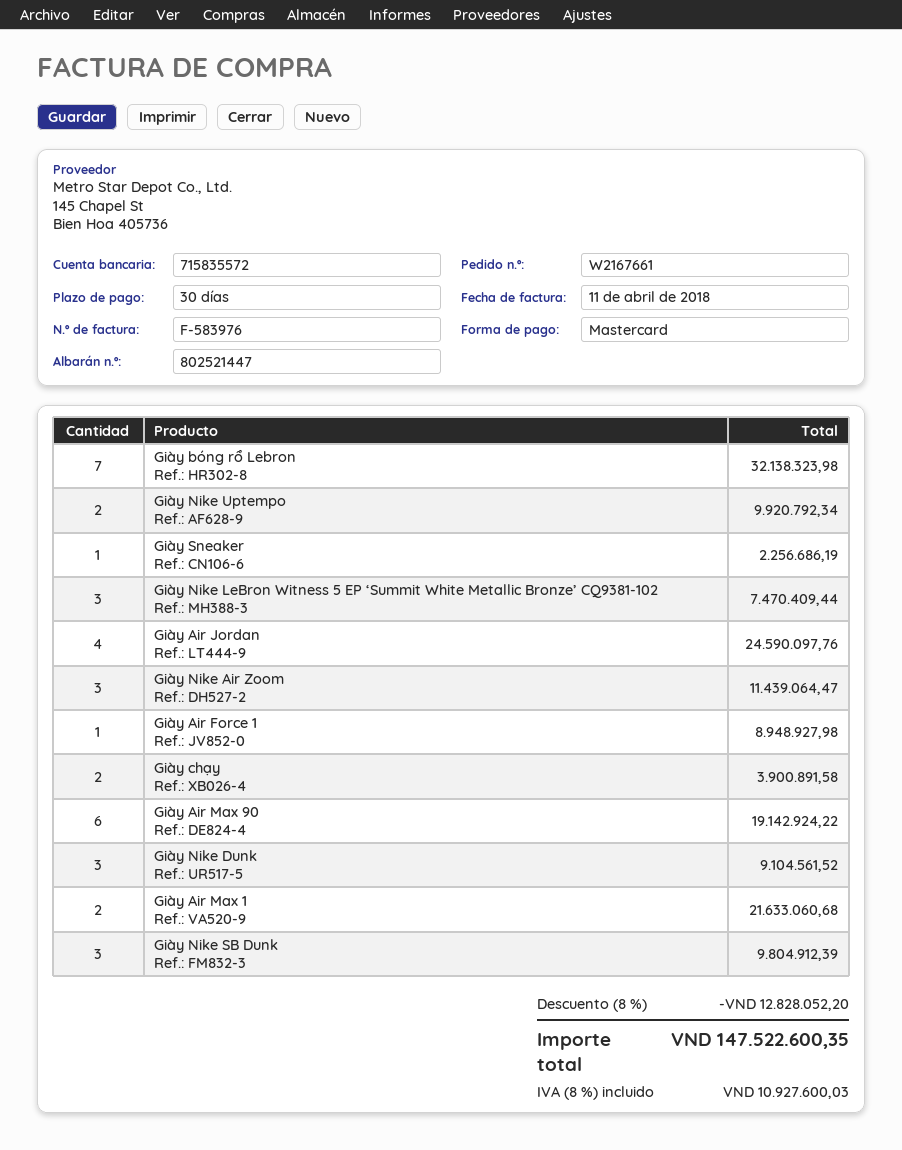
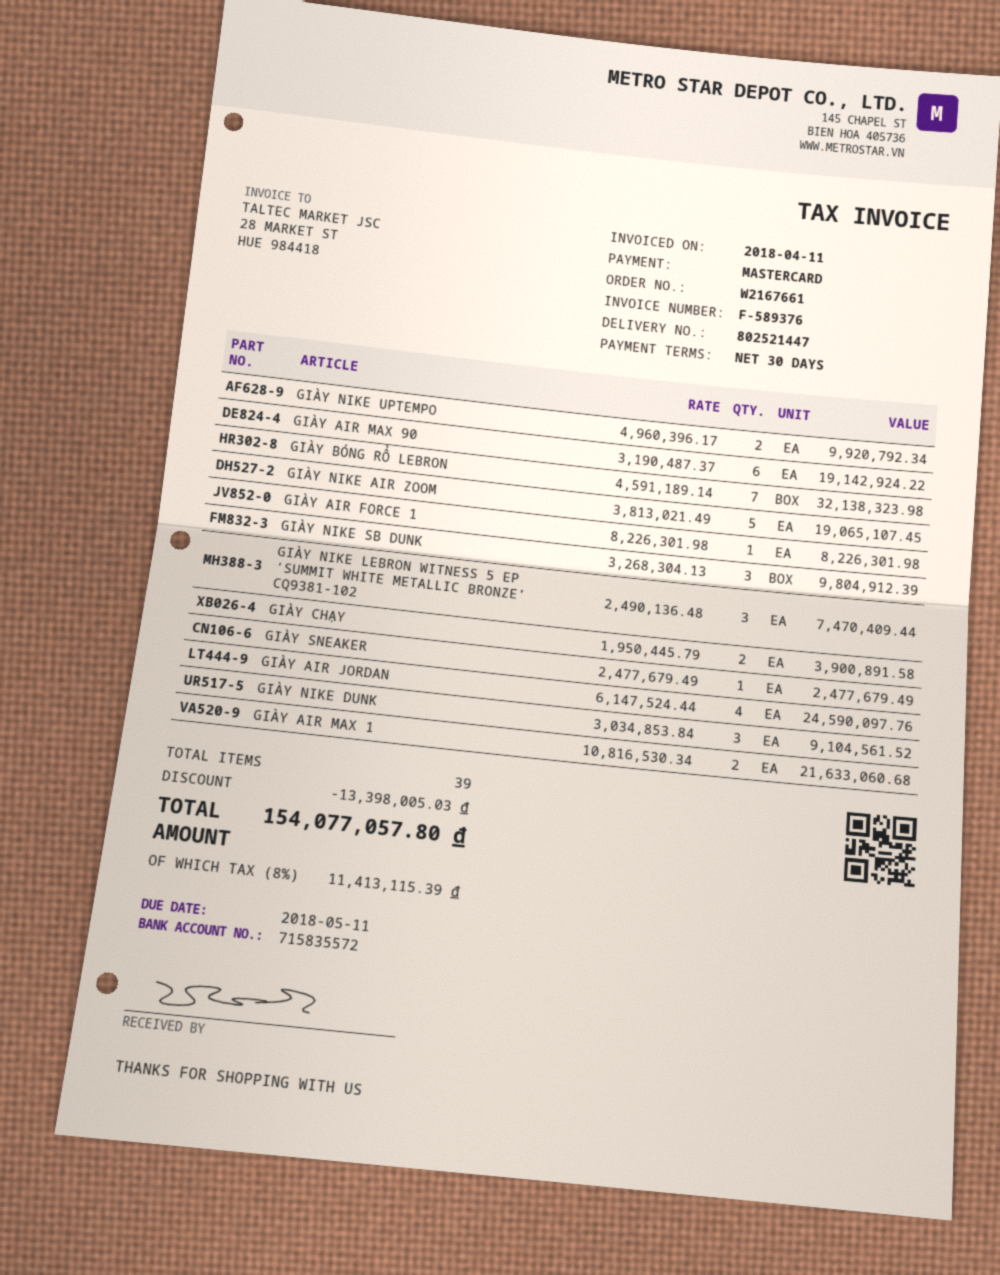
invoice number: F-583976 -> F-589376
Giày Sneaker: 1 for 2256686.19 -> 1 for 2477679.49
Giày Nike Air Zoom: 3 for 11439064.47 -> 5 for 19065107.45
Giày Air Force 1: 1 for 8948927.98 -> 1 for 8226301.98
discount: 12828052.20 -> 13398005.03
tax: 8% = 10927600.03 -> 8% = 11413115.39
total: 147522600.35 -> 154077057.80

